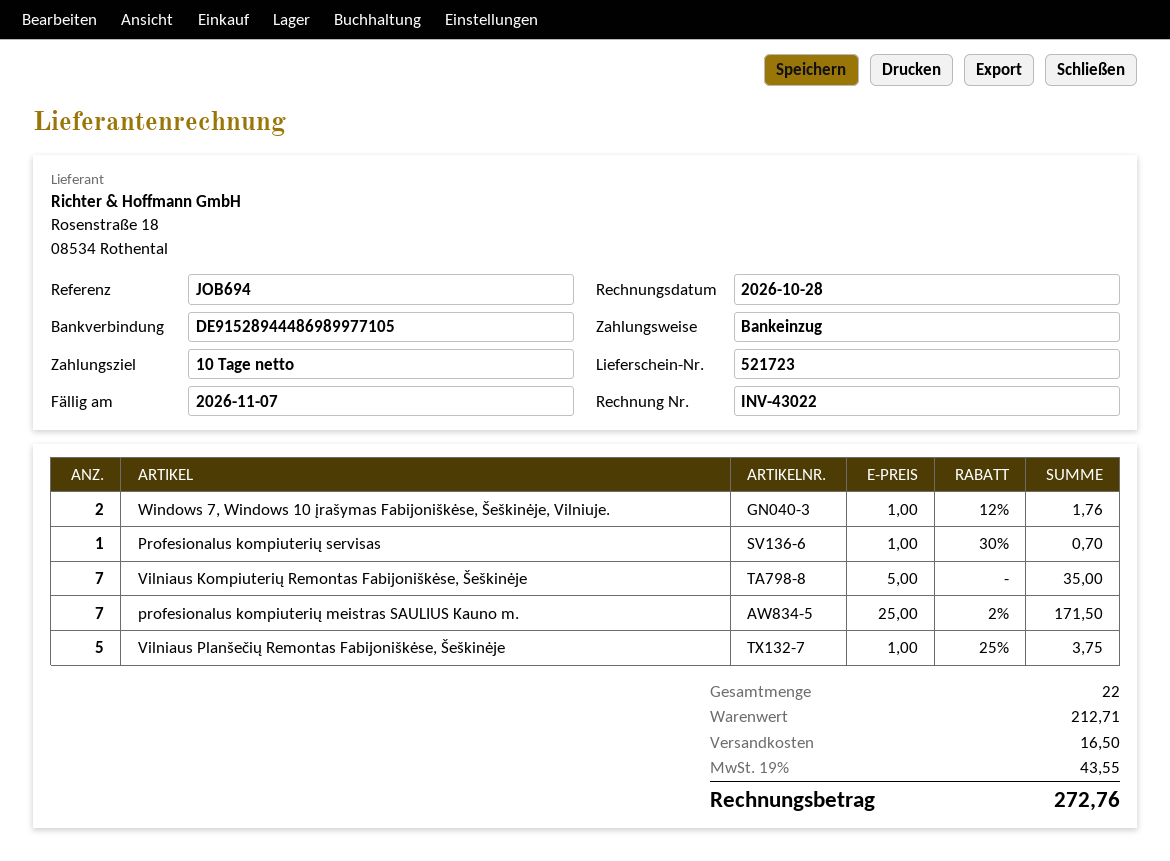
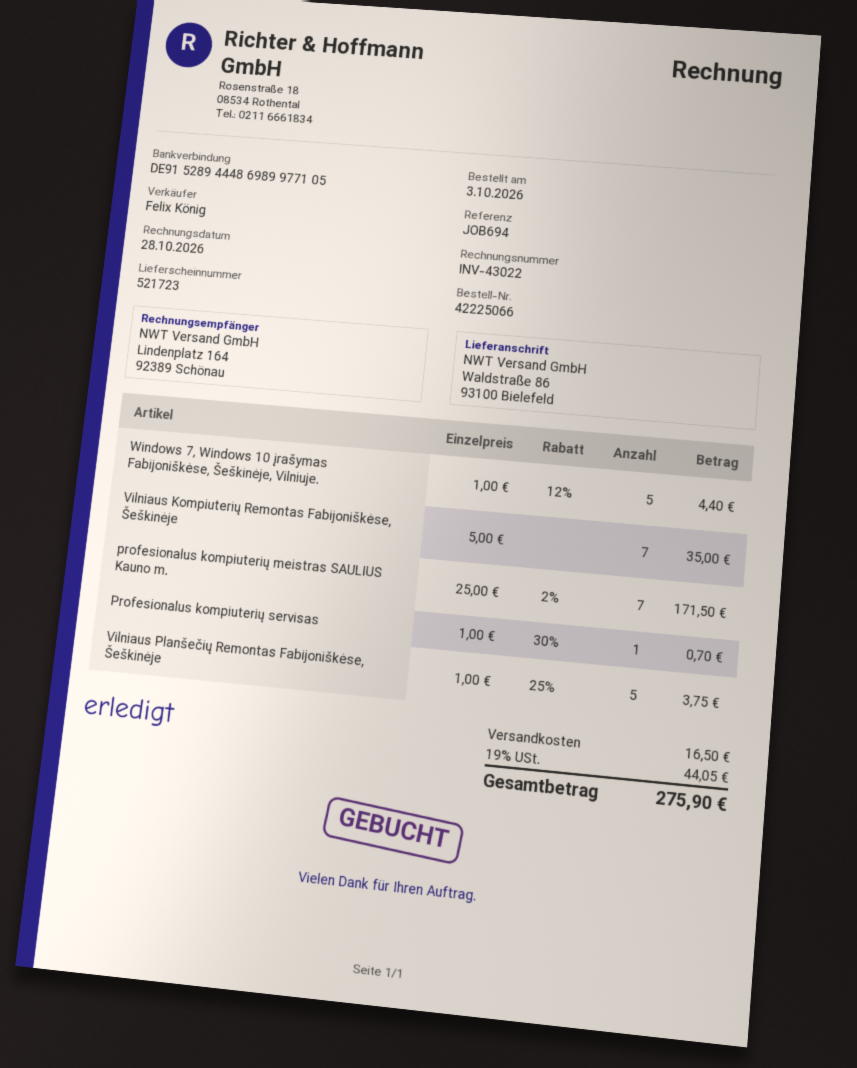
Windows 7, Windows 10 įrašymas Fabijoniškėse, Šeškinėje, Vilniuje.: 2 x 1.00 - 12% = 1.76 -> 5 x 1.00 - 12% = 4.40
tax: 19% = 43.55 -> 19% = 44.05
total: 272.76 -> 275.90

